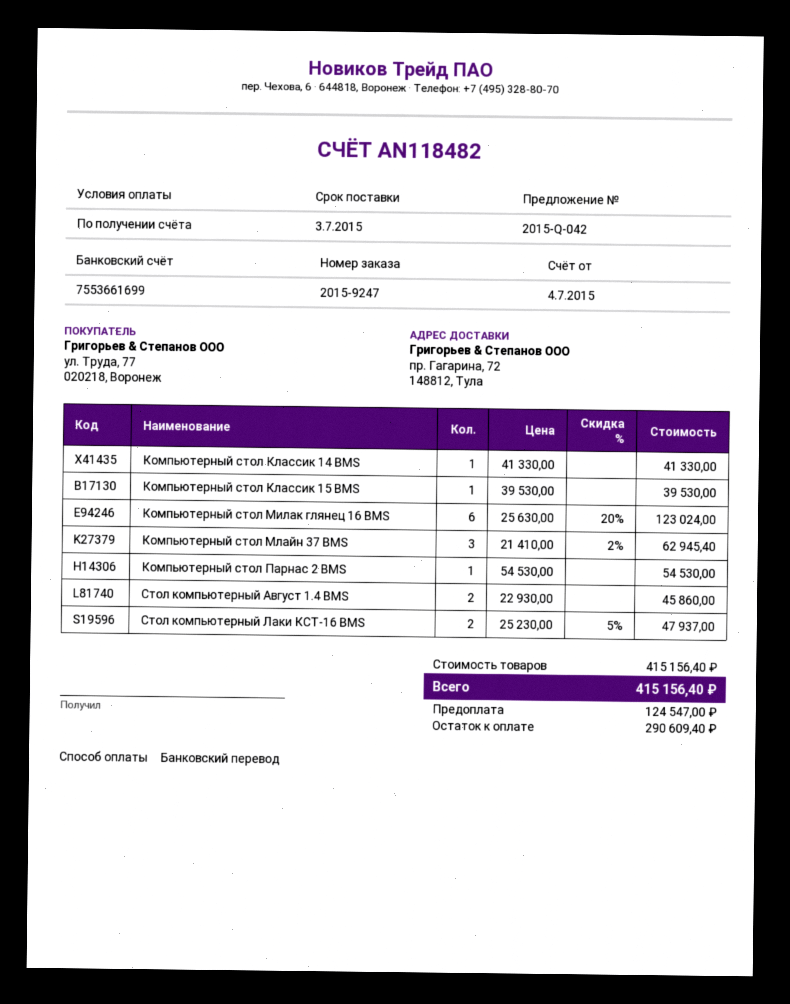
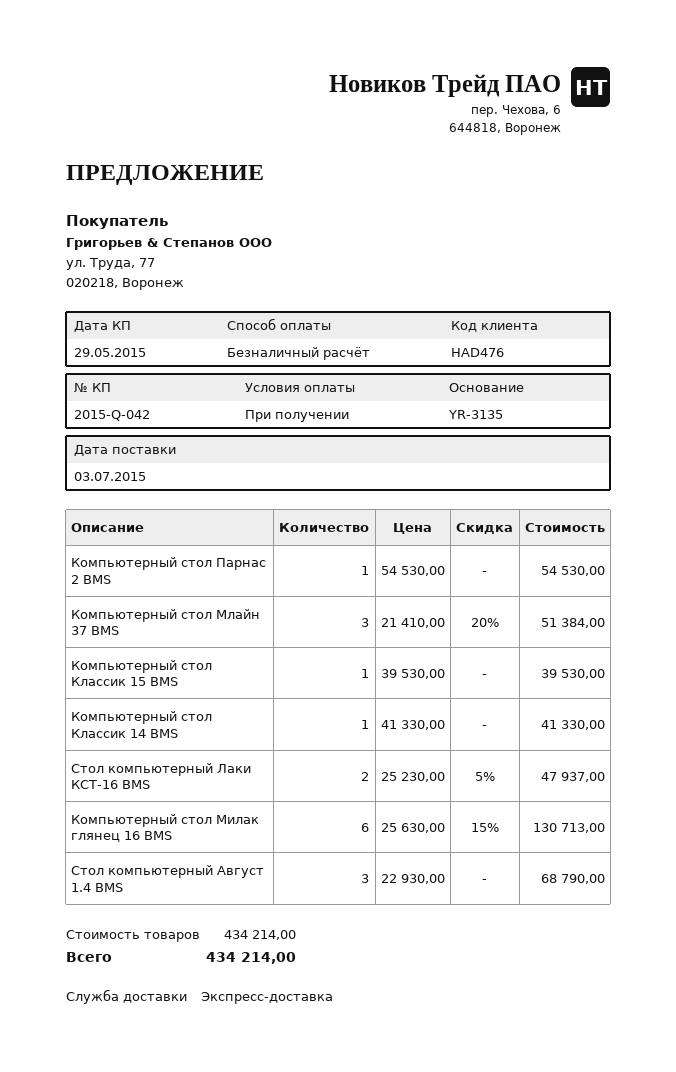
Компьютерный стол Милак глянец 16 BMS: 6 x 25630.00 - 20% = 123024.00 -> 6 x 25630.00 - 15% = 130713.00
Компьютерный стол Млайн 37 BMS: 3 x 21410.00 - 2% = 62945.40 -> 3 x 21410.00 - 20% = 51384.00
Стол компьютерный Август 1.4 BMS: 2 x 22930.00 = 45860.00 -> 3 x 22930.00 = 68790.00
subtotal: 415156.40 -> 434214.00
total: 415156.40 -> 434214.00

